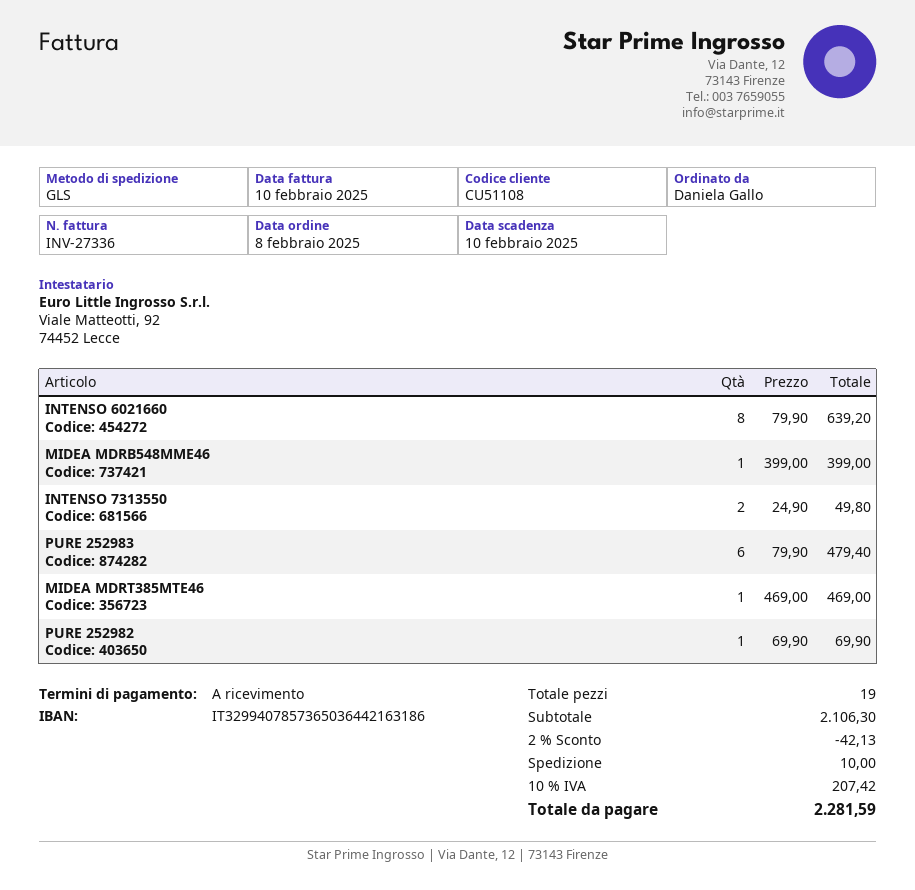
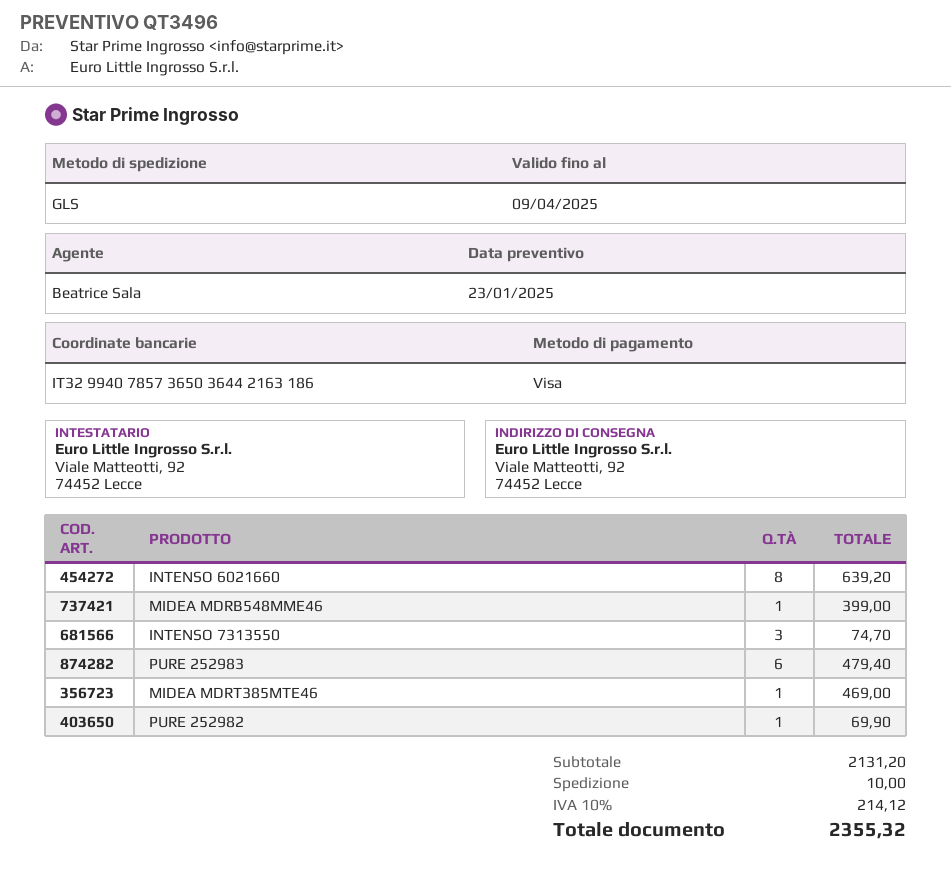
INTENSO 7313550: 2 for 49.80 -> 3 for 74.70
subtotal: 2106.30 -> 2131.20
discount: 2% = 42.13 -> none
tax: 10% = 207.42 -> 10% = 214.12
total: 2281.59 -> 2355.32

